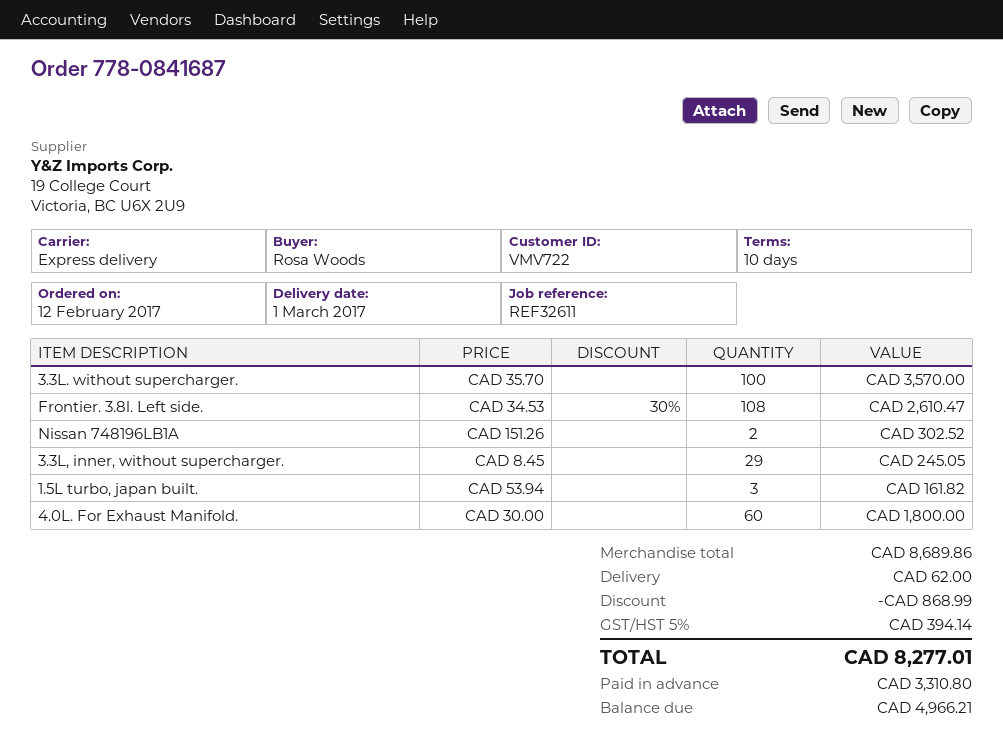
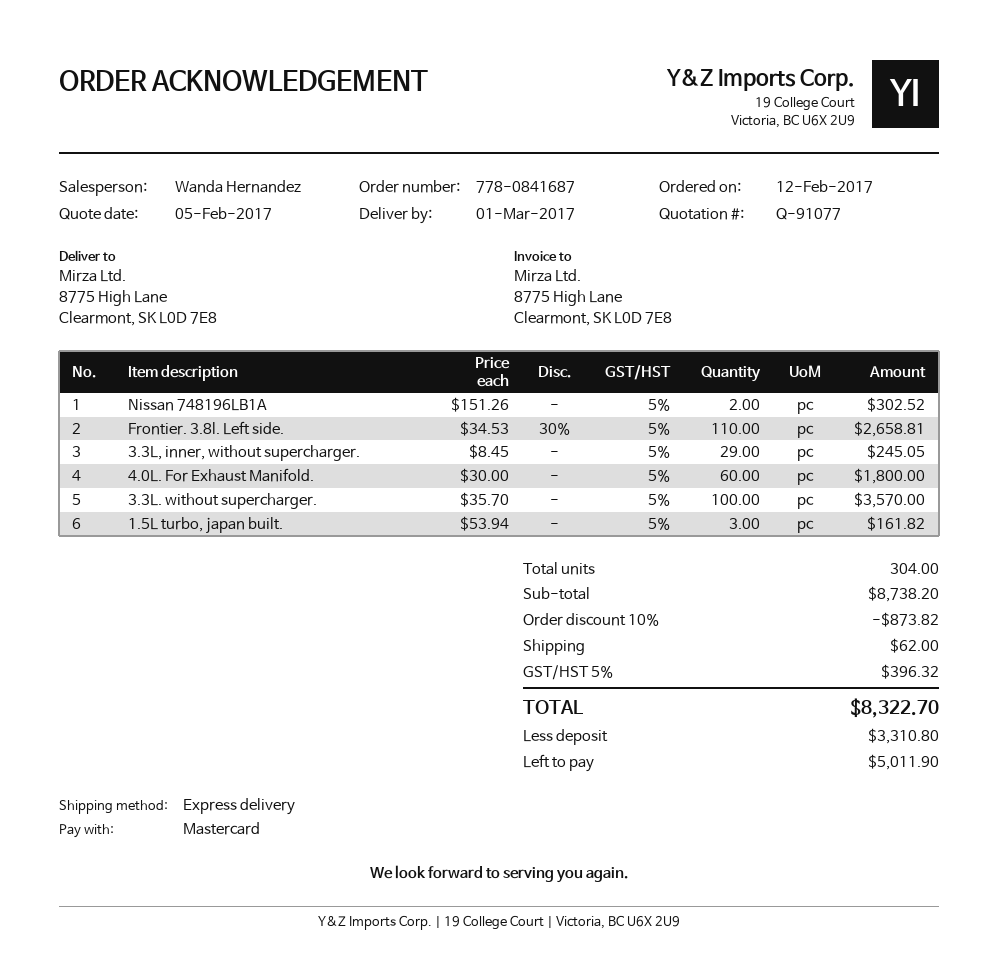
Frontier. 3.8l. Left side.: 108 x 34.53 - 30% = 2610.47 -> 110 x 34.53 - 30% = 2658.81
subtotal: 8689.86 -> 8738.20
discount: 868.99 -> 873.82
tax: 5% = 394.14 -> 5% = 396.32
total: 8277.01 -> 8322.70
balance: 4966.21 -> 5011.90

